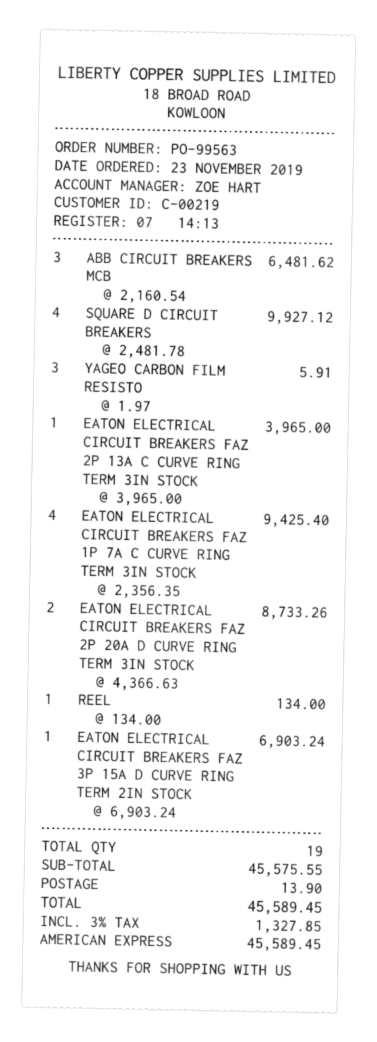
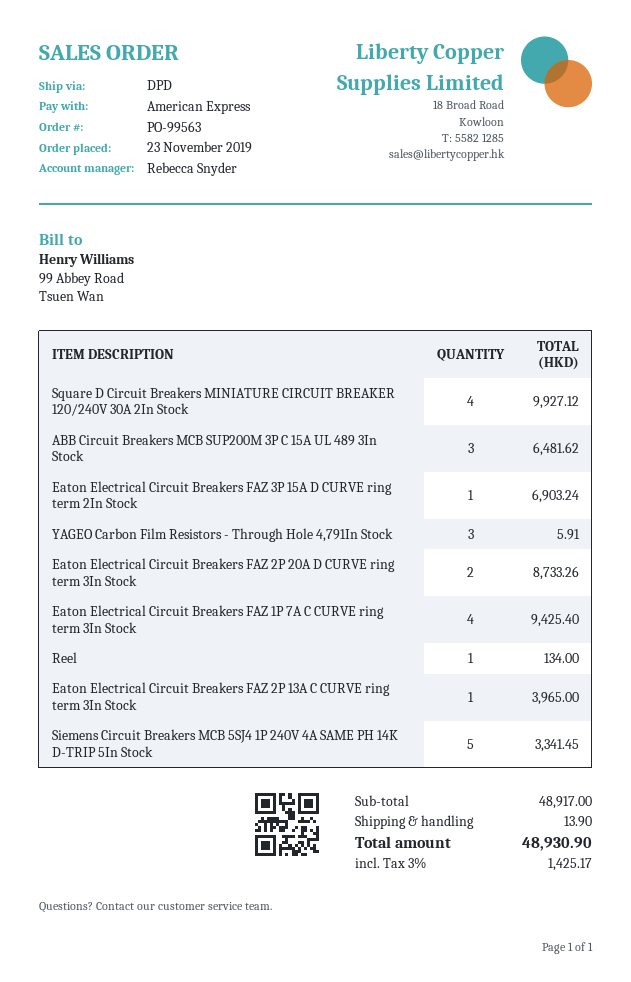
sales rep: ZOE HART -> Rebecca Snyder
Siemens Circuit Breakers MCB 5SJ4 1P 240V 4A SAME PH 14K D-TRIP 5In Stock: none -> 5 for 3341.45
subtotal: 45575.55 -> 48917.00
tax: 3% = 1327.85 -> 3% = 1425.17
total: 45589.45 -> 48930.90

